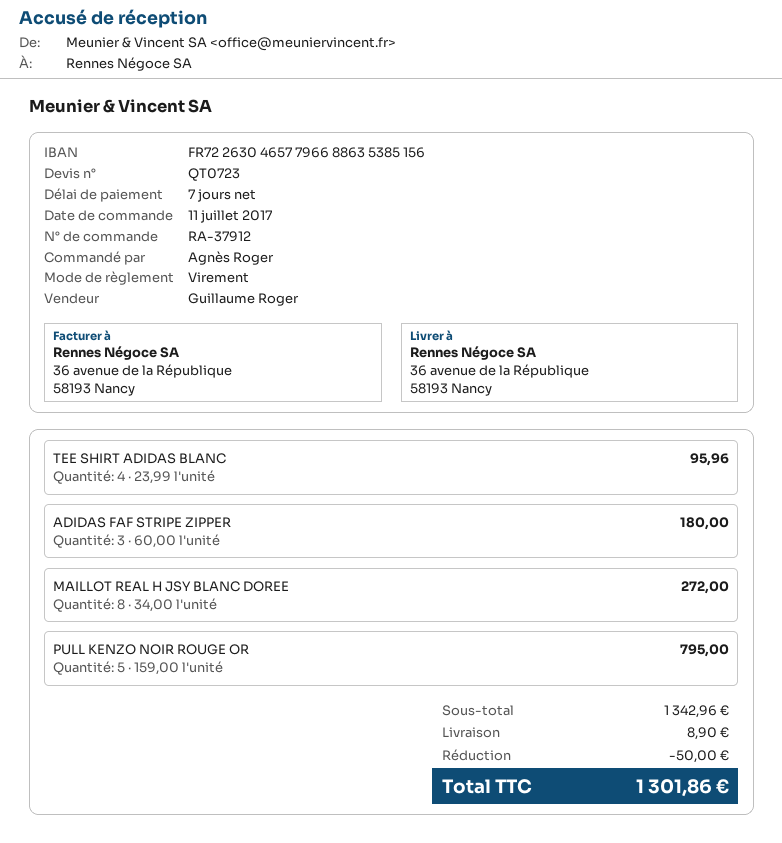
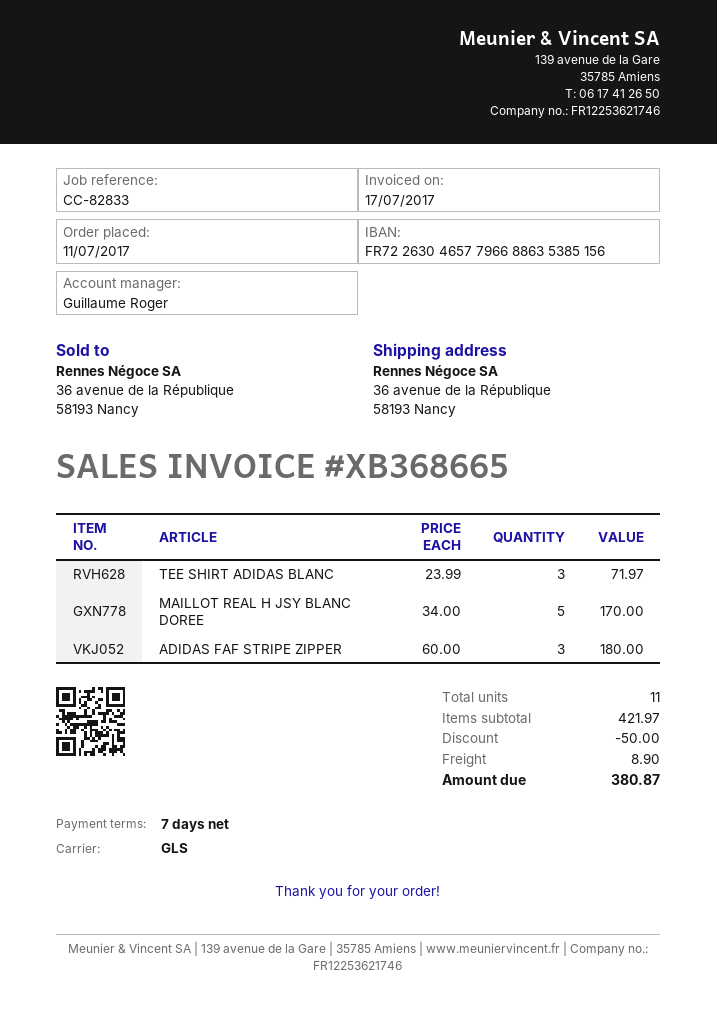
TEE SHIRT ADIDAS BLANC: 4 x 23.99 = 95.96 -> 3 x 23.99 = 71.97
MAILLOT REAL H JSY BLANC DOREE: 8 x 34.00 = 272.00 -> 5 x 34.00 = 170.00
PULL KENZO NOIR ROUGE OR: 5 x 159.00 = 795.00 -> none
subtotal: 1342.96 -> 421.97
total: 1301.86 -> 380.87

